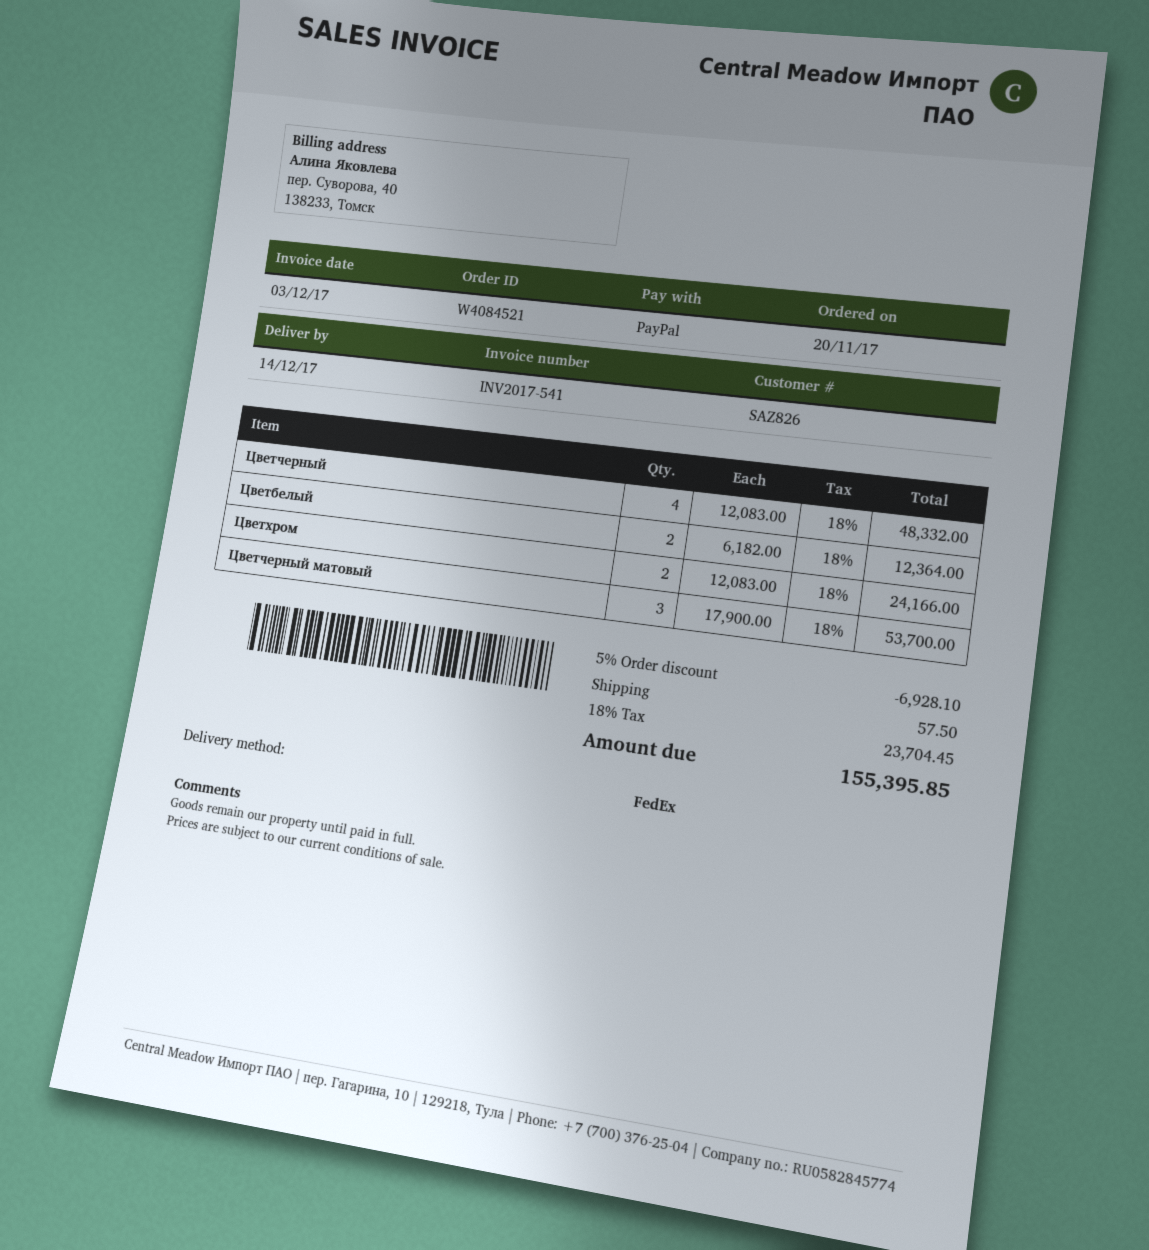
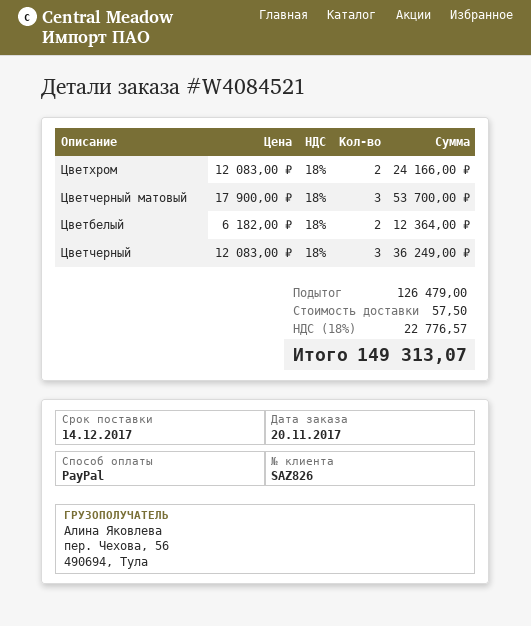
Цветчерный: 4 x 12083.00 = 48332.00 -> 3 x 12083.00 = 36249.00
discount: 5% = 6928.10 -> none
tax: 18% = 23704.45 -> 18% = 22776.57
total: 155395.85 -> 149313.07

